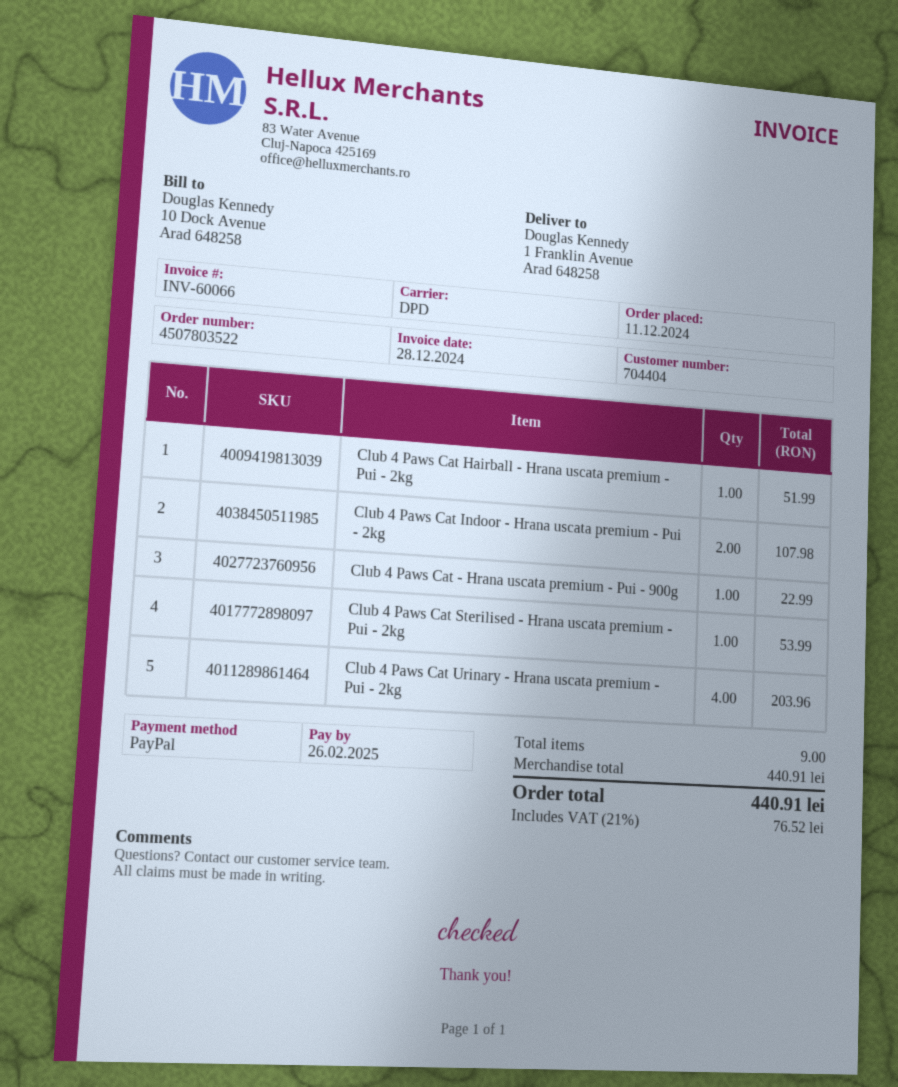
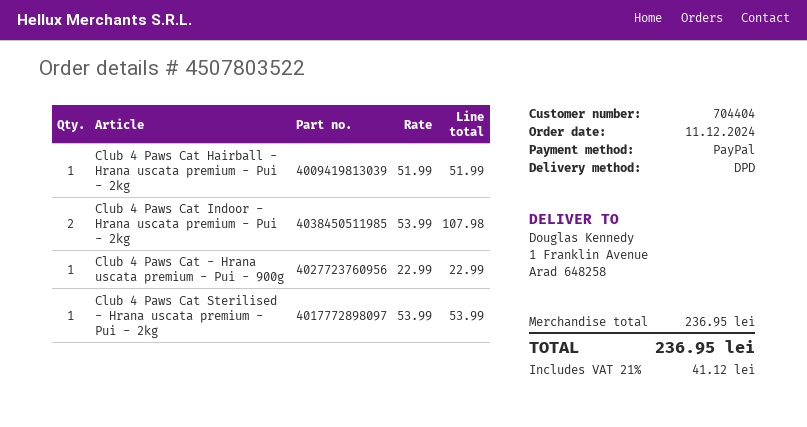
Club 4 Paws Cat Urinary - Hrana uscata premium - Pui - 2kg: 4 for 203.96 -> none
subtotal: 440.91 -> 236.95
tax: 21% = 76.52 -> 21% = 41.12
total: 440.91 -> 236.95

